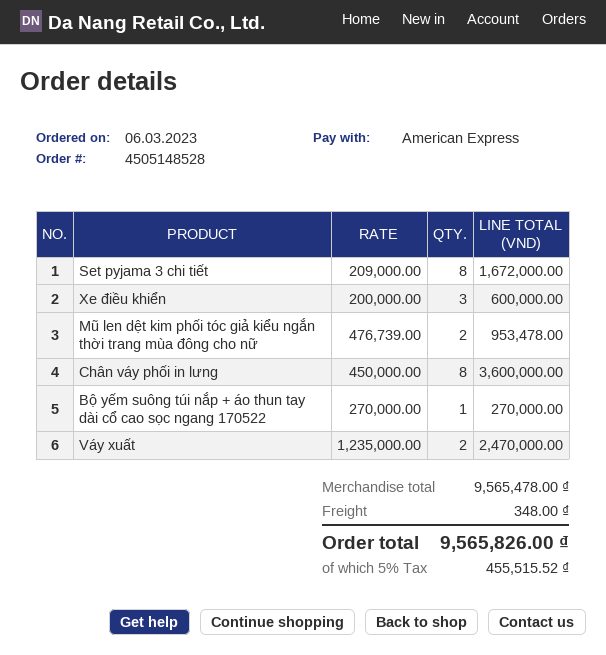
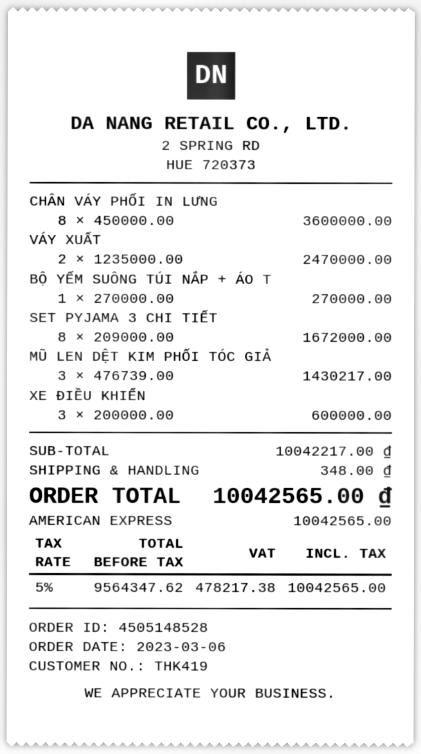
Mũ len dệt kim phối tóc giả kiểu ngắn thời trang mùa đông cho nữ: 2 x 476739.00 = 953478.00 -> 3 x 476739.00 = 1430217.00
subtotal: 9565478.00 -> 10042217.00
tax: 5% = 455515.52 -> 5% = 478217.38
total: 9565826.00 -> 10042565.00

